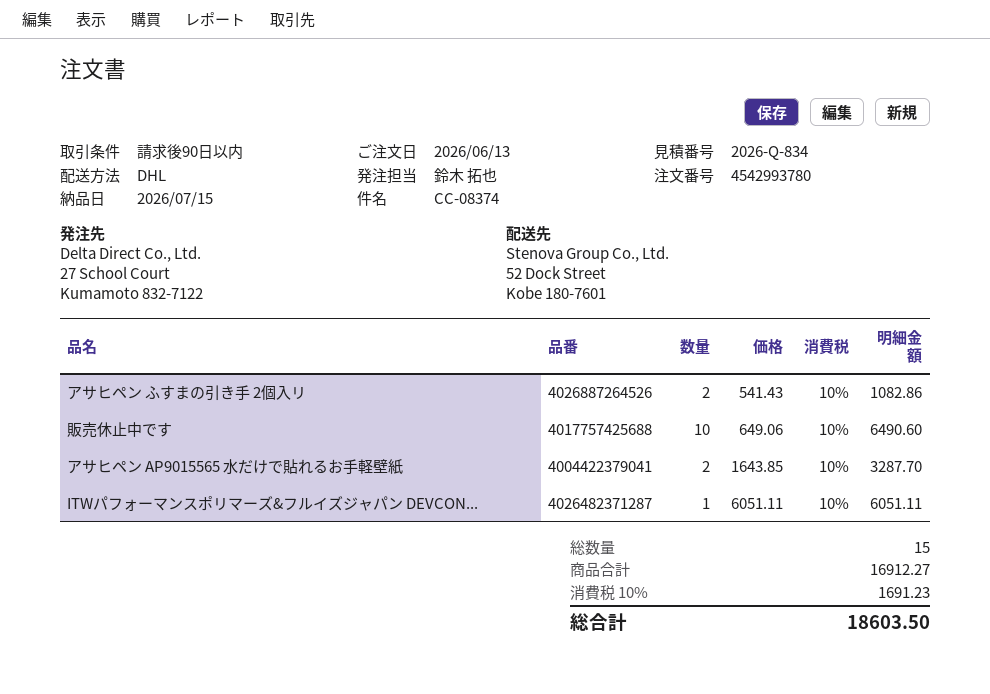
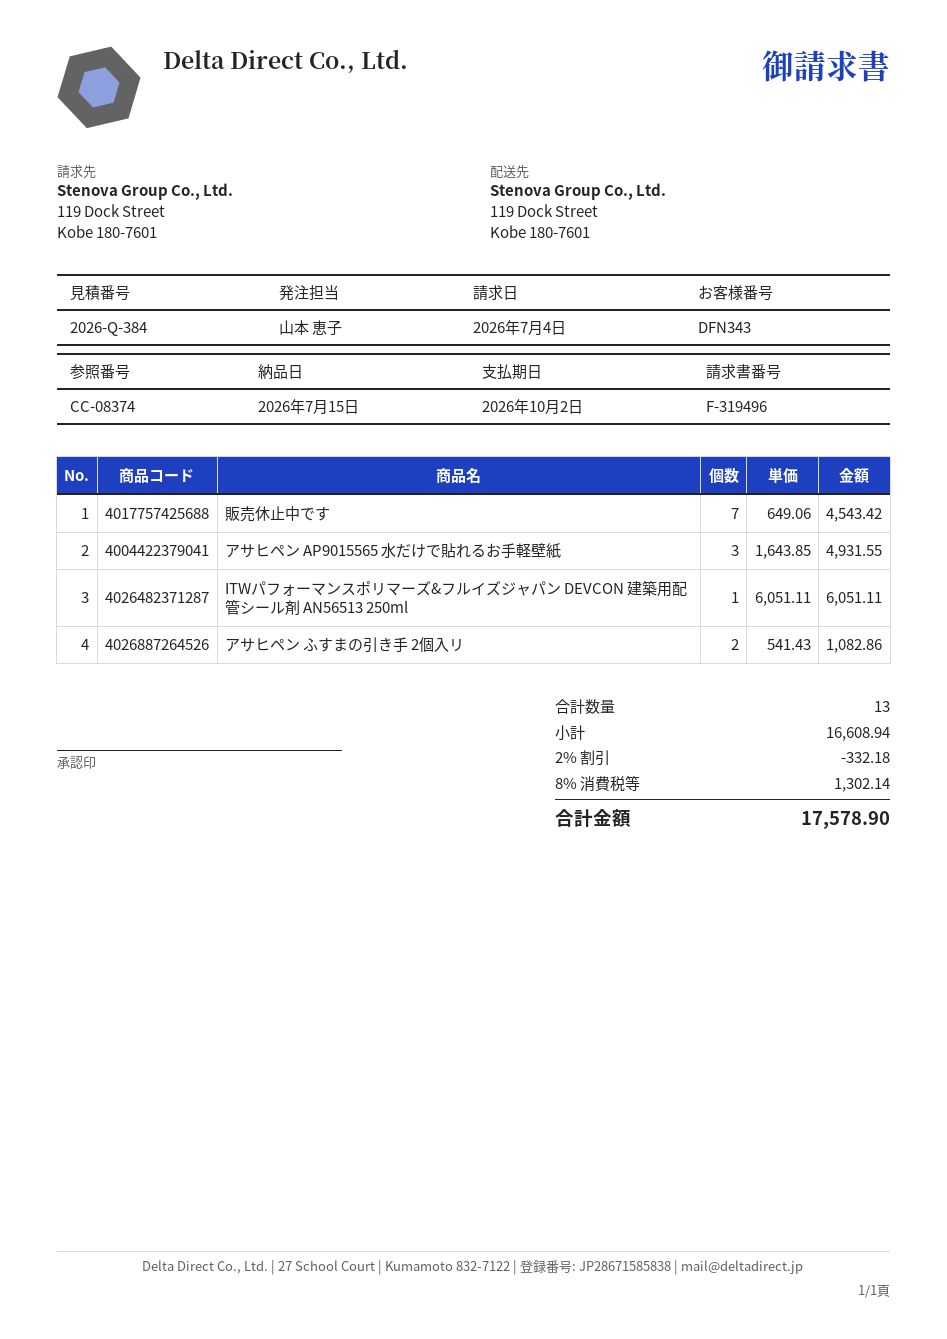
quote number: 2026-Q-834 -> 2026-Q-384
ordered by: 鈴木 拓也 -> 山本 恵子
ship to: 52 Dock Street, Kobe 180-7601 -> 119 Dock Street, Kobe 180-7601
販売休止中です: 10 x 649.06 = 6490.60 -> 7 x 649.06 = 4543.42
アサヒペン AP9015565 水だけで貼れるお手軽壁紙: 2 x 1643.85 = 3287.70 -> 3 x 1643.85 = 4931.55
total quantity: 15 -> 13
subtotal: 16912.27 -> 16608.94
discount: none -> 2% = 332.18
tax: 10% = 1691.23 -> 8% = 1302.14
total: 18603.50 -> 17578.90

